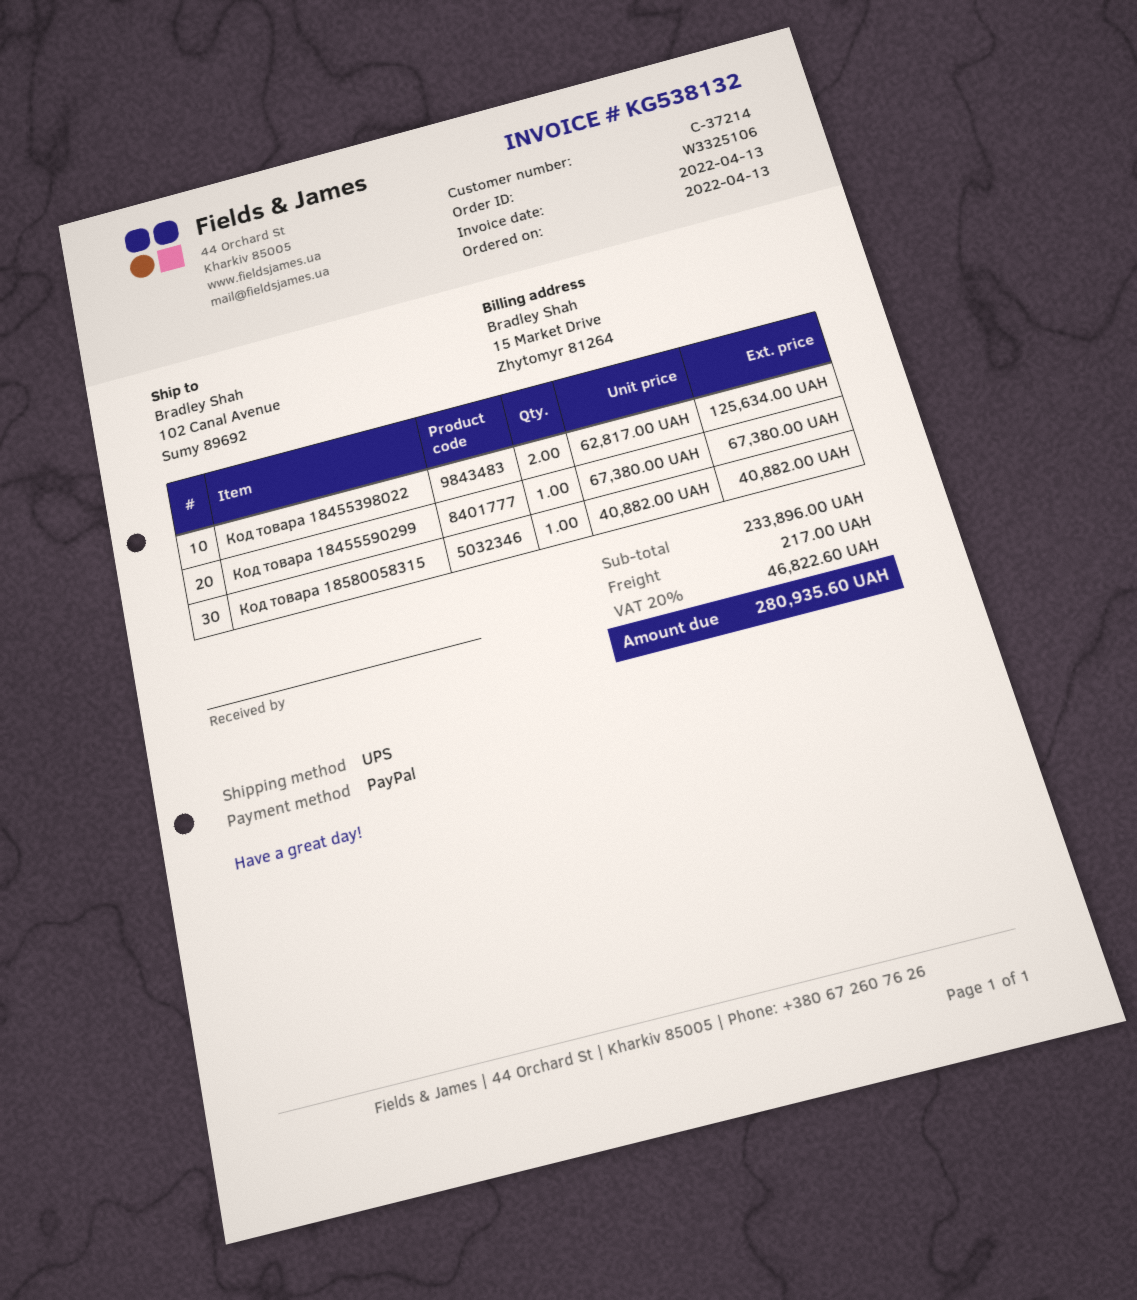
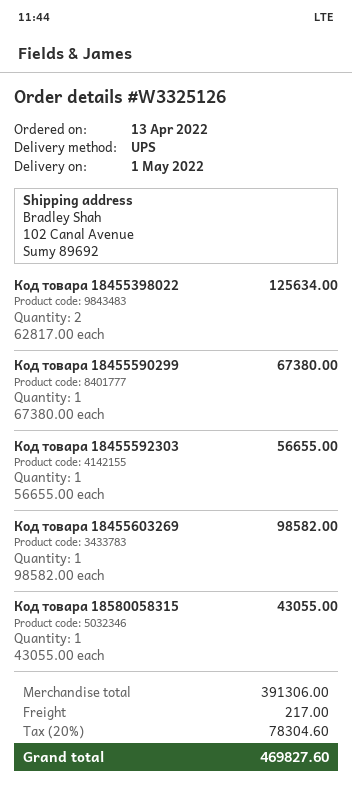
order number: W3325106 -> W3325126
Код товара 18580058315: 1 x 40882.00 = 40882.00 -> 1 x 43055.00 = 43055.00
Код товара 18455592303: none -> 1 x 56655.00 = 56655.00
Код товара 18455603269: none -> 1 x 98582.00 = 98582.00
subtotal: 233896.00 -> 391306.00
tax: 20% = 46822.60 -> 20% = 78304.60
total: 280935.60 -> 469827.60

